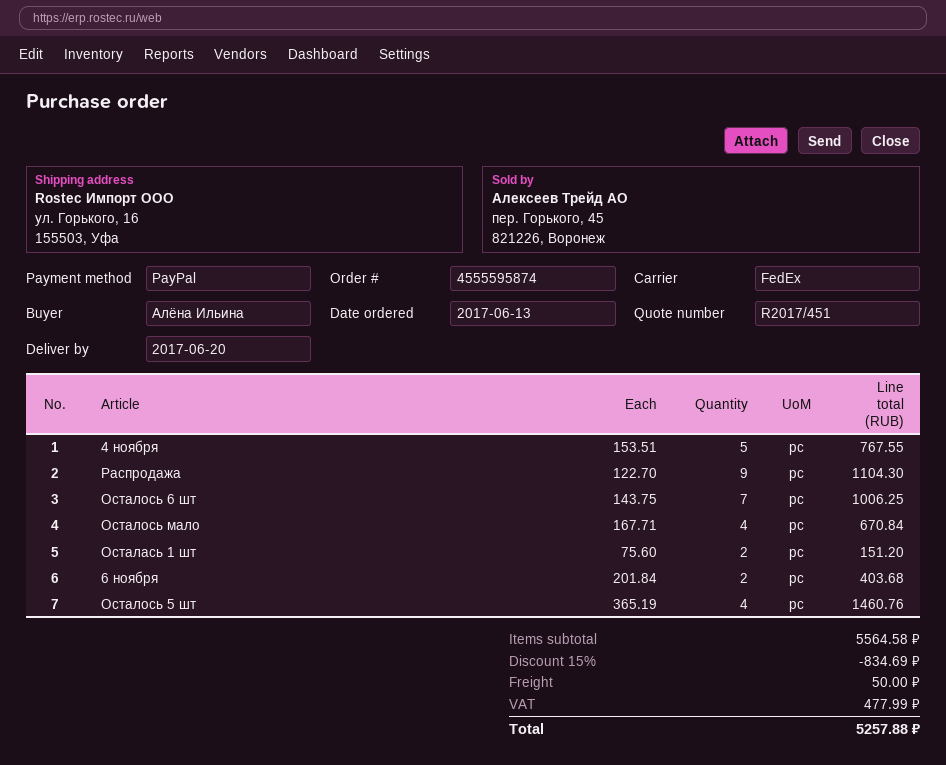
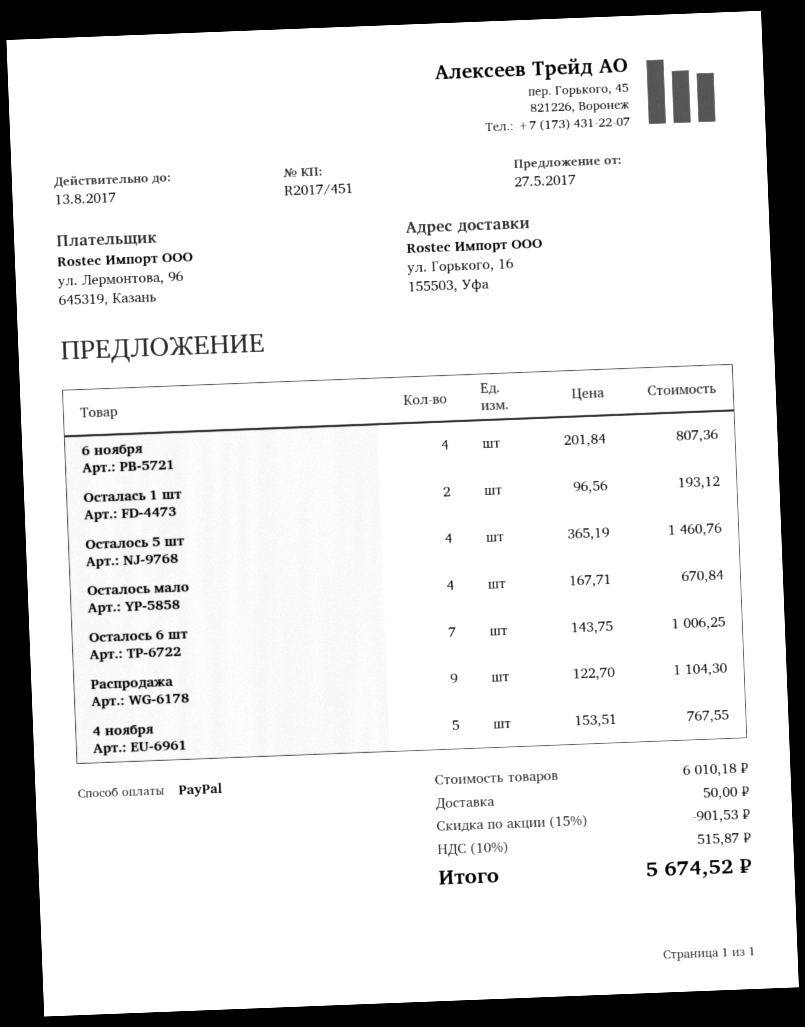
Осталась 1 шт: 2 x 75.60 = 151.20 -> 2 x 96.56 = 193.12
6 ноября: 2 x 201.84 = 403.68 -> 4 x 201.84 = 807.36
subtotal: 5564.58 -> 6010.18
discount: 15% = 834.69 -> 15% = 901.53
tax: 477.99 -> 515.87
total: 5257.88 -> 5674.52

